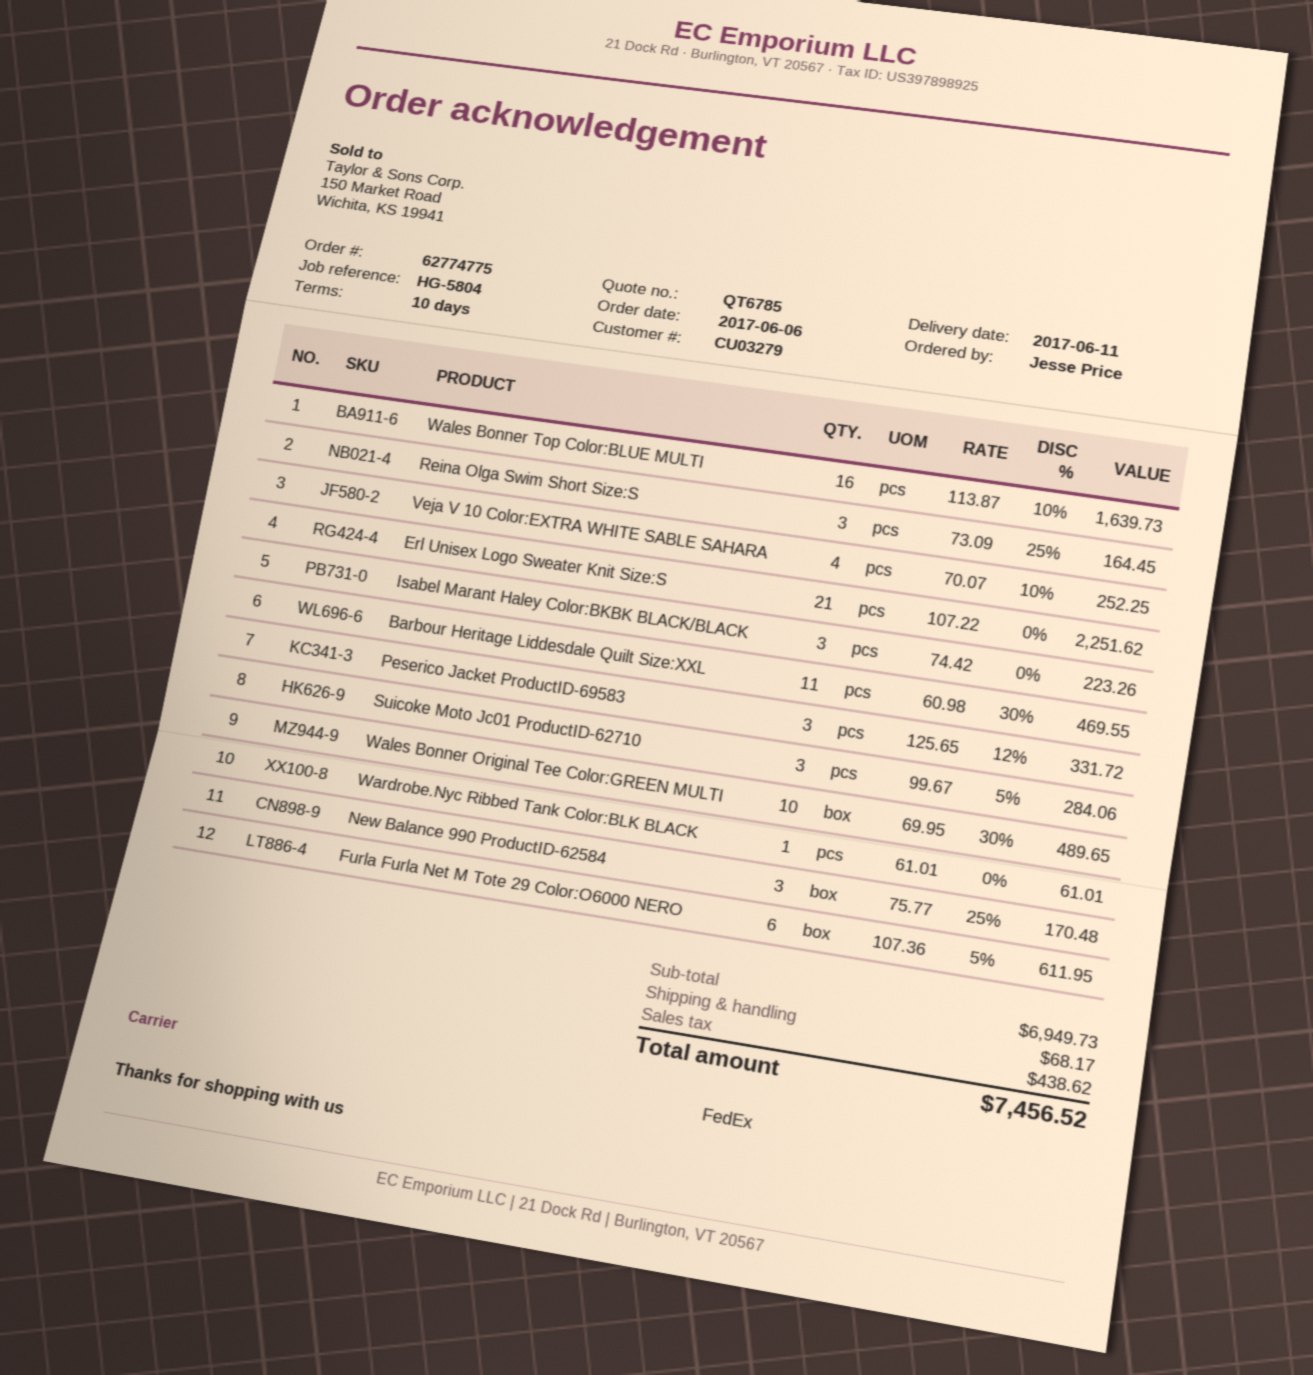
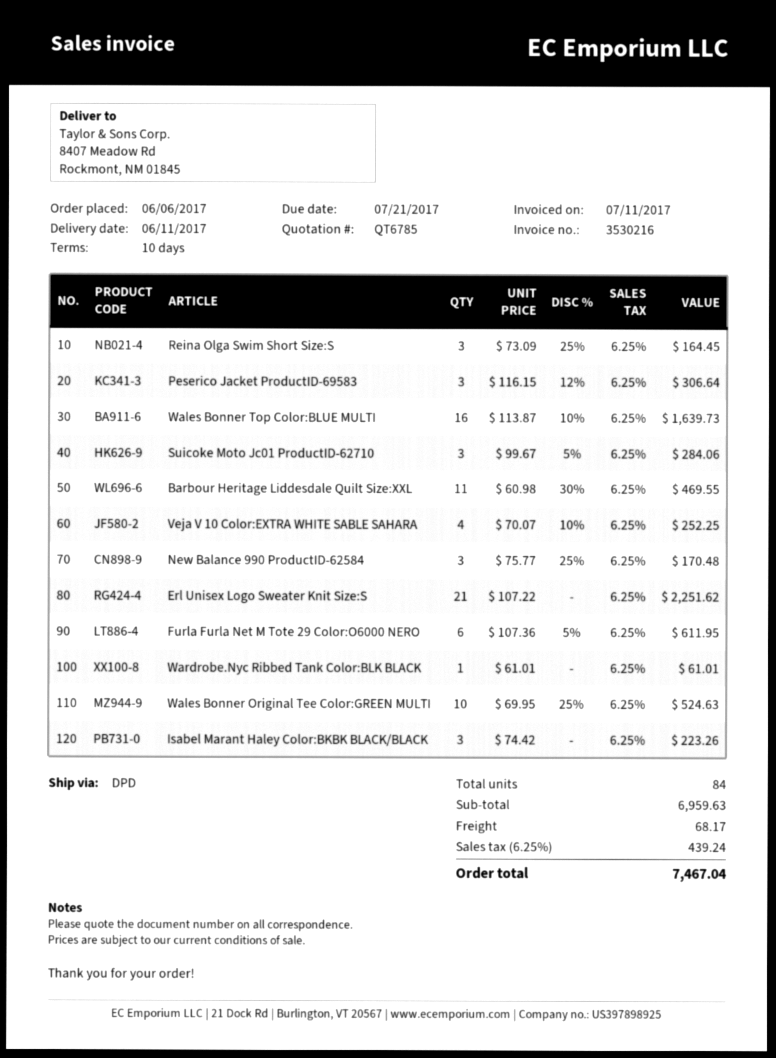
shipping method: FedEx -> DPD
Peserico Jacket ProductID-69583: 3 x 125.65 - 12% = 331.72 -> 3 x 116.15 - 12% = 306.64
Wales Bonner Original Tee Color:GREEN MULTI: 10 x 69.95 - 30% = 489.65 -> 10 x 69.95 - 25% = 524.63
subtotal: 6949.73 -> 6959.63
tax: 438.62 -> 439.24
total: 7456.52 -> 7467.04

